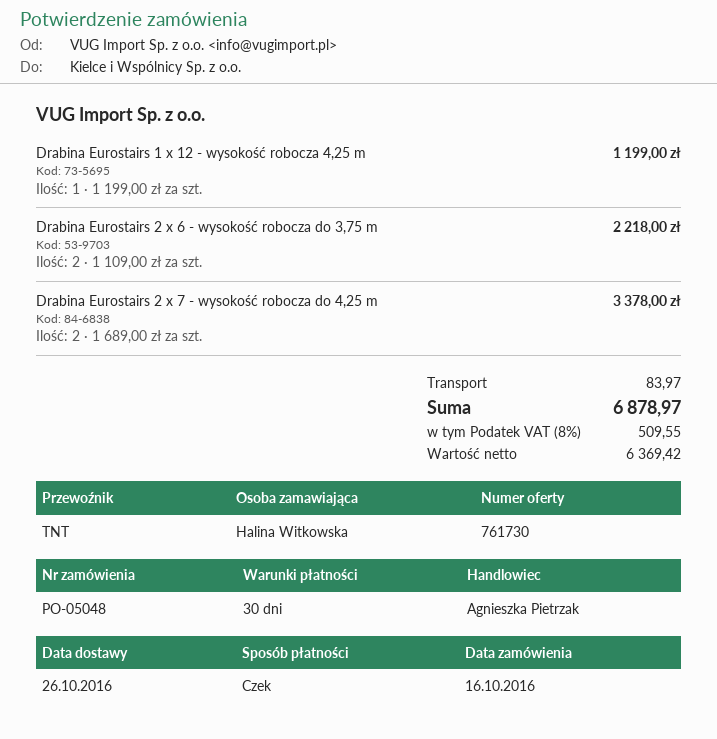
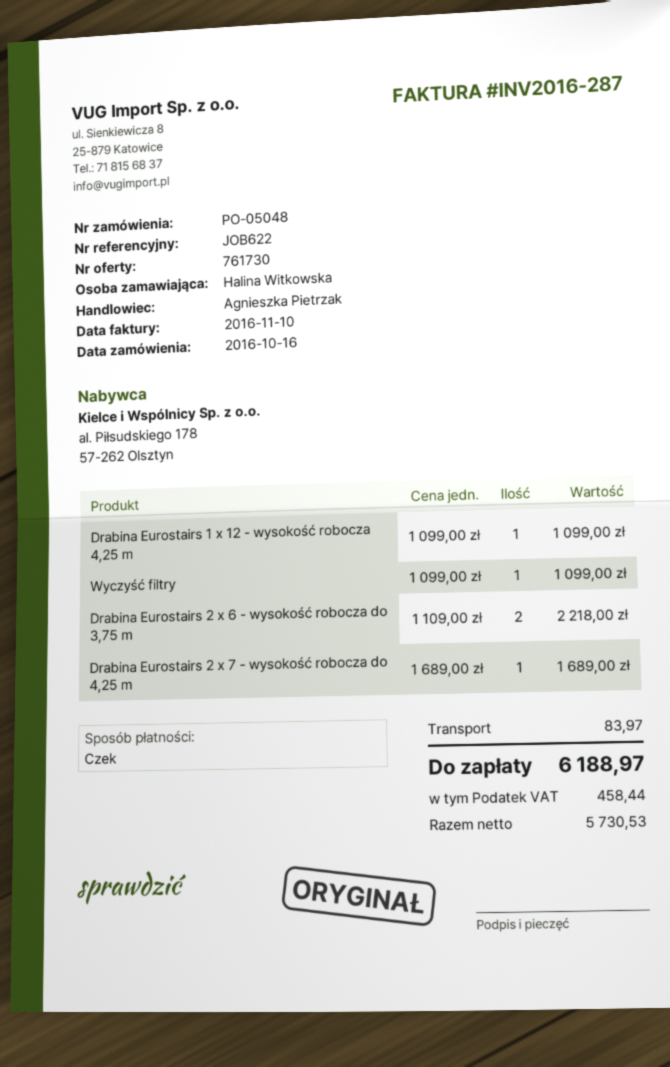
Drabina Eurostairs 1 x 12 - wysokość robocza 4,25 m: 1 x 1199.00 = 1199.00 -> 1 x 1099.00 = 1099.00
Drabina Eurostairs 2 x 7 - wysokość robocza do 4,25 m: 2 x 1689.00 = 3378.00 -> 1 x 1689.00 = 1689.00
Wyczyść filtry: none -> 1 x 1099.00 = 1099.00
net: 6369.42 -> 5730.53
tax: 509.55 -> 458.44
total: 6878.97 -> 6188.97

